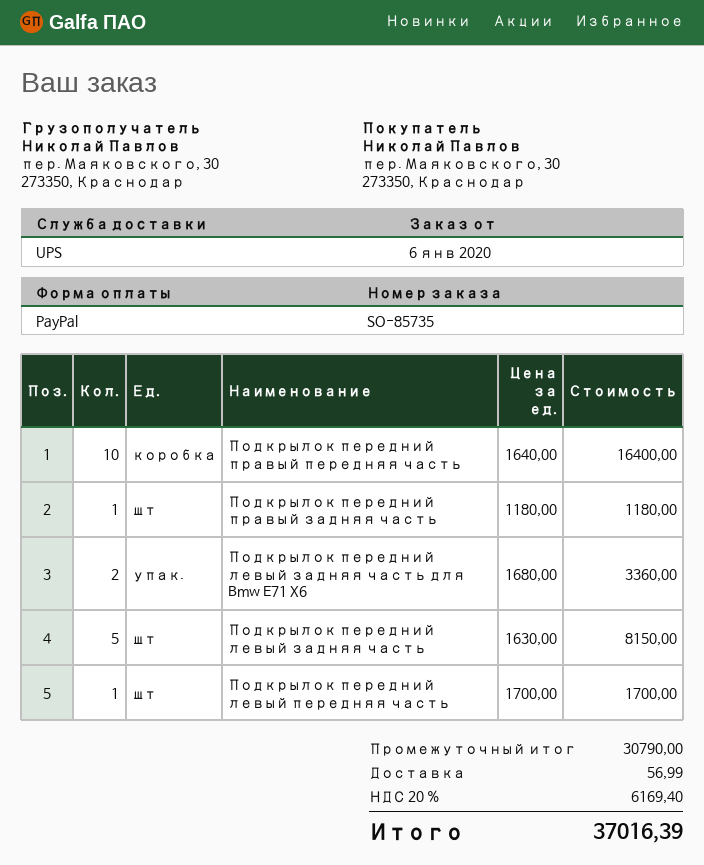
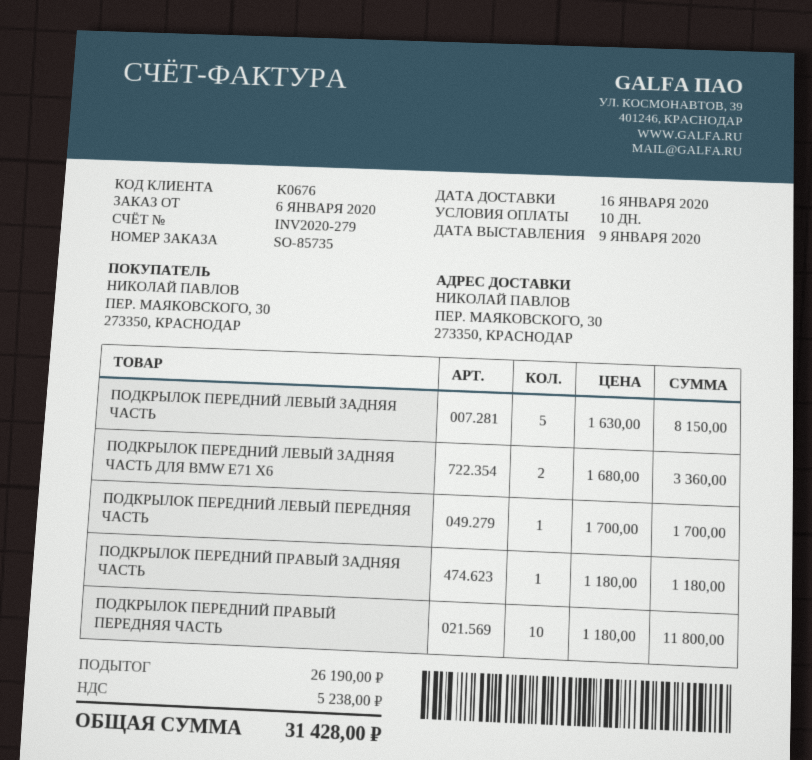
Подкрылок передний правый передняя часть: 10 x 1640.00 = 16400.00 -> 10 x 1180.00 = 11800.00
subtotal: 30790.00 -> 26190.00
shipping: 56.99 -> none
tax: 6169.40 -> 5238.00
total: 37016.39 -> 31428.00

